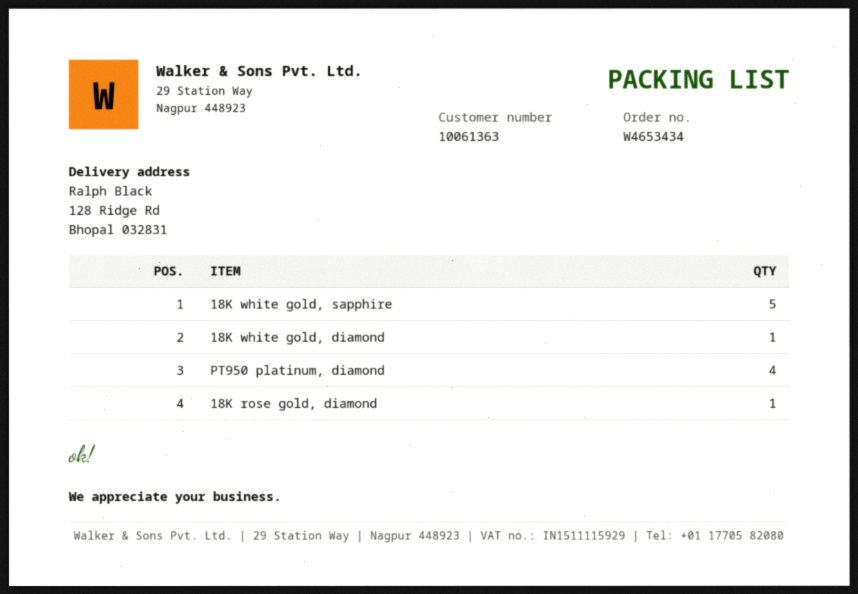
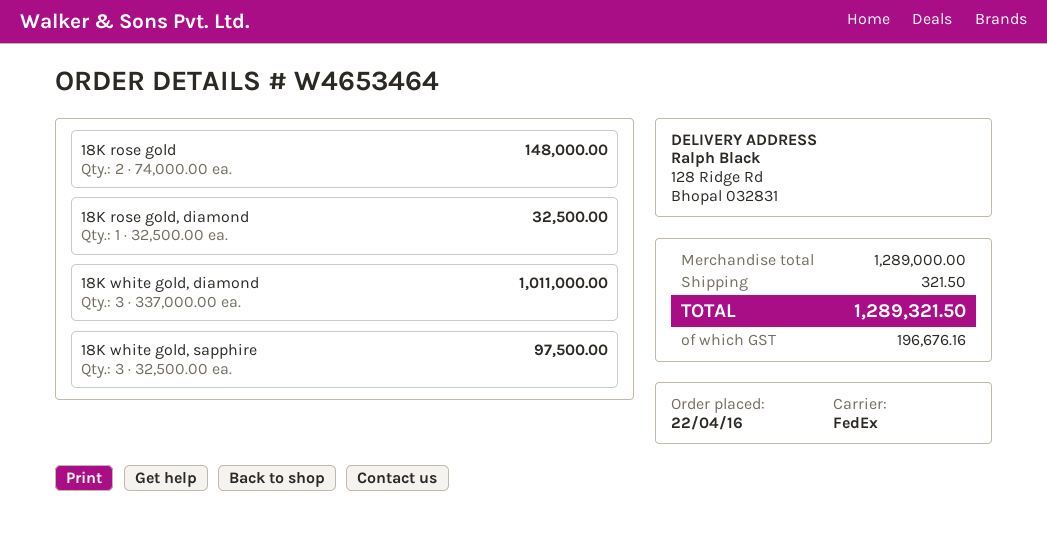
order number: W4653434 -> W4653464
18K white gold, sapphire: 5 -> 3
18K white gold, diamond: 1 -> 3
PT950 platinum, diamond: 4 -> none
18K rose gold: none -> 2

